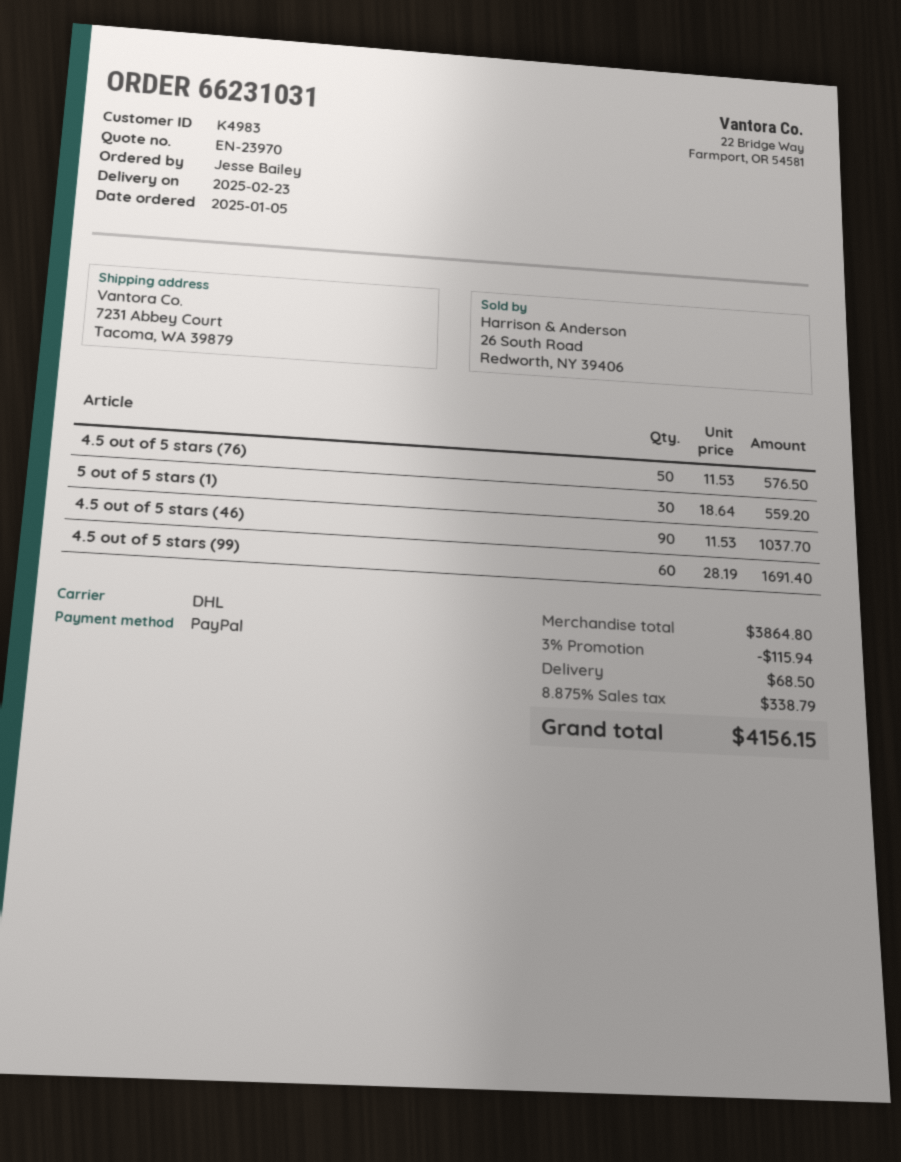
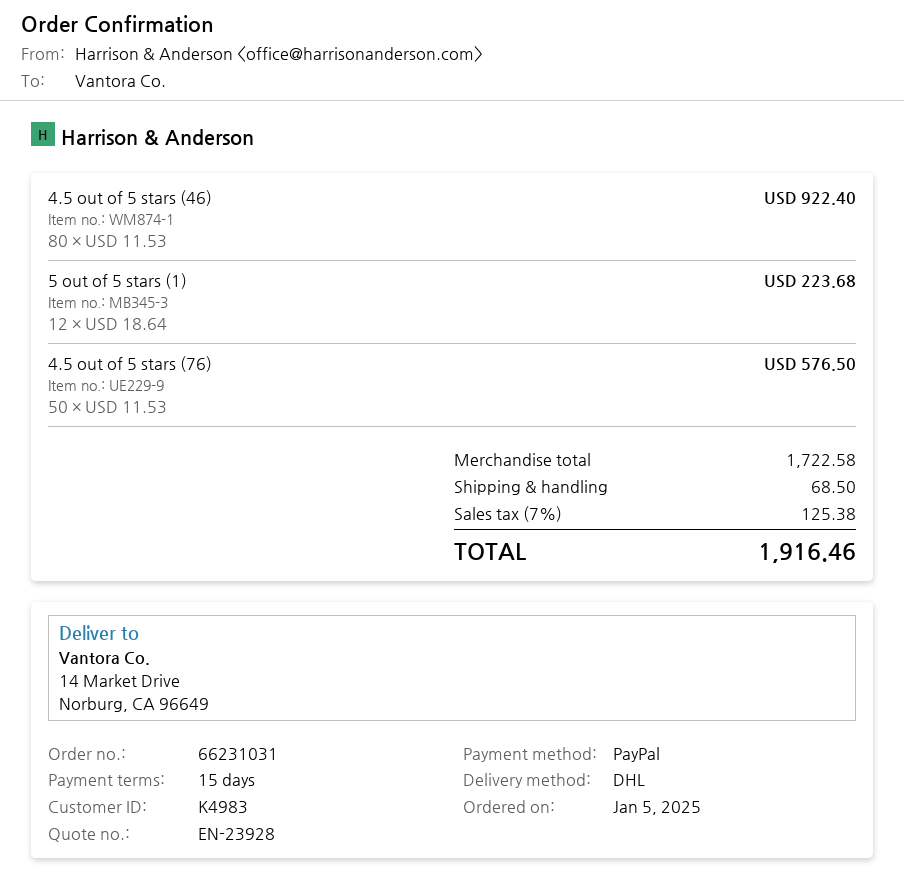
quote number: EN-23970 -> EN-23928
ship to: 7231 Abbey Court, Tacoma, WA 39879 -> 14 Market Drive, Norburg, CA 96649
5 out of 5 stars (1): 30 x 18.64 = 559.20 -> 12 x 18.64 = 223.68
4.5 out of 5 stars (46): 90 x 11.53 = 1037.70 -> 80 x 11.53 = 922.40
4.5 out of 5 stars (99): 60 x 28.19 = 1691.40 -> none
subtotal: 3864.80 -> 1722.58
discount: 3% = 115.94 -> none
tax: 8.875% = 338.79 -> 7% = 125.38
total: 4156.15 -> 1916.46

